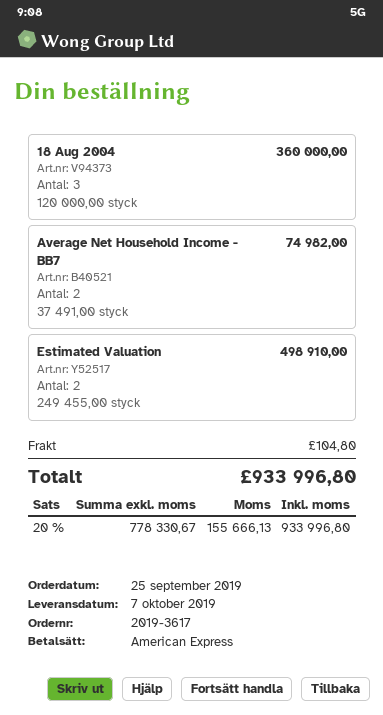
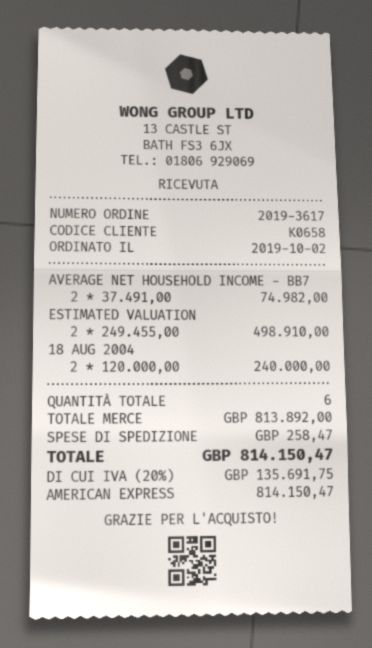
order date: 2019-09-25 -> 2019-10-02
18 Aug 2004: 3 x 120000.00 = 360000.00 -> 2 x 120000.00 = 240000.00
shipping: 104.80 -> 258.47
tax: 20% = 155666.13 -> 20% = 135691.75
total: 933996.80 -> 814150.47

